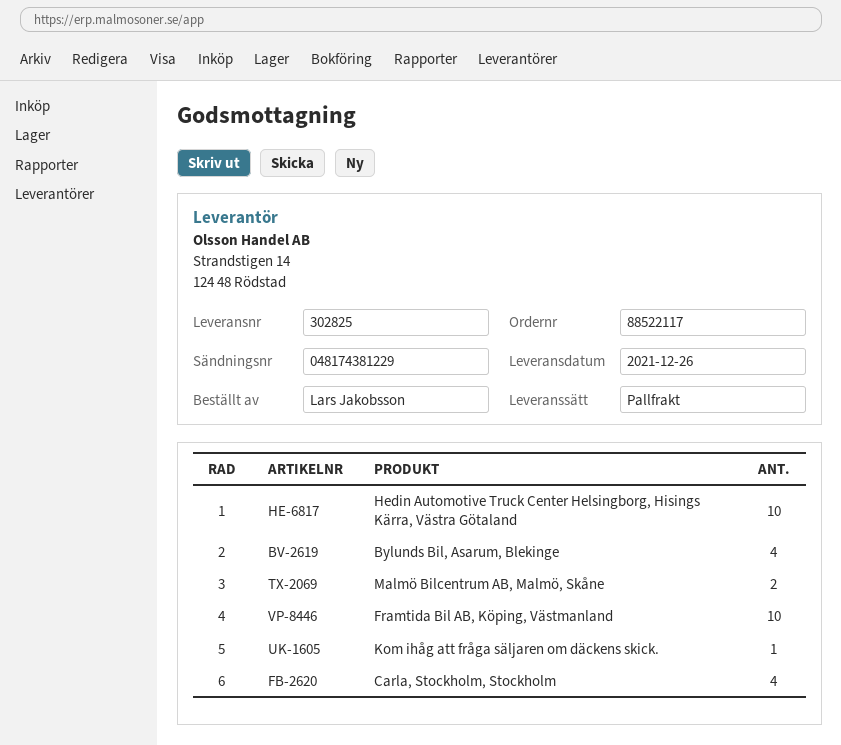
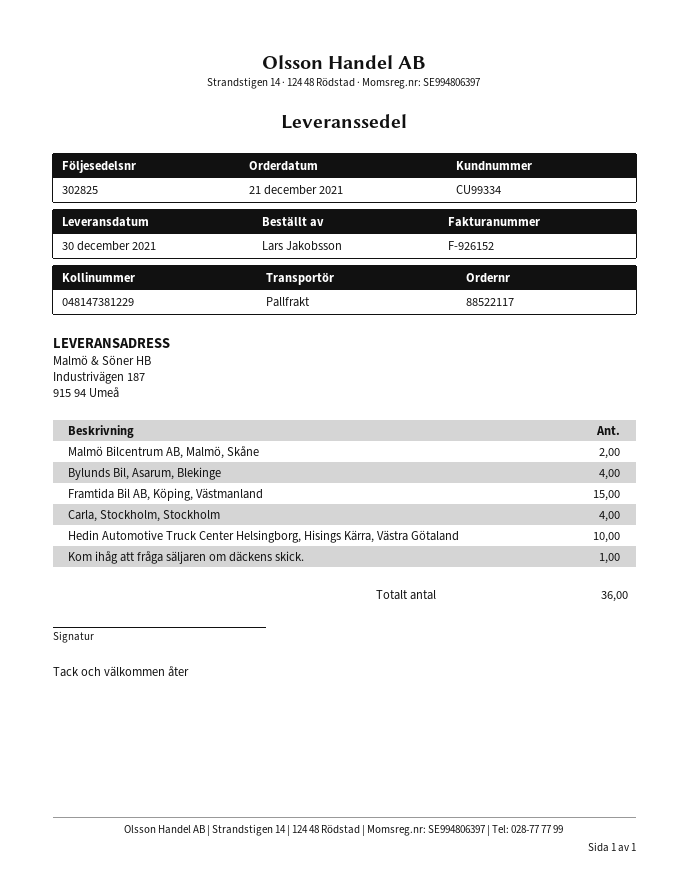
delivery date: 2021-12-26 -> 2021-12-30
tracking number: 048174381229 -> 048147381229
Framtida Bil AB, Köping, Västmanland: 10 -> 15

